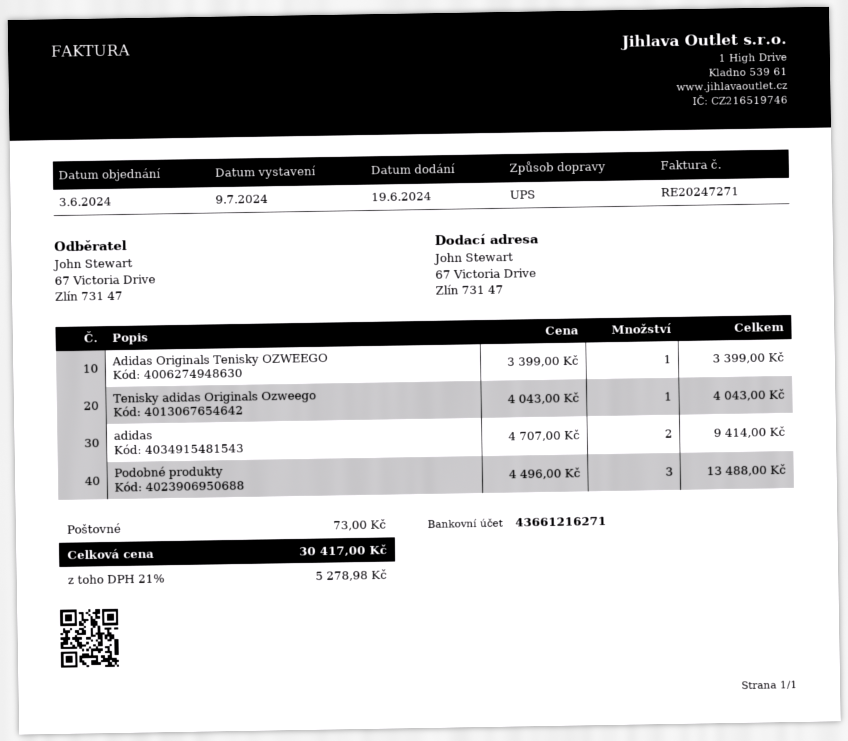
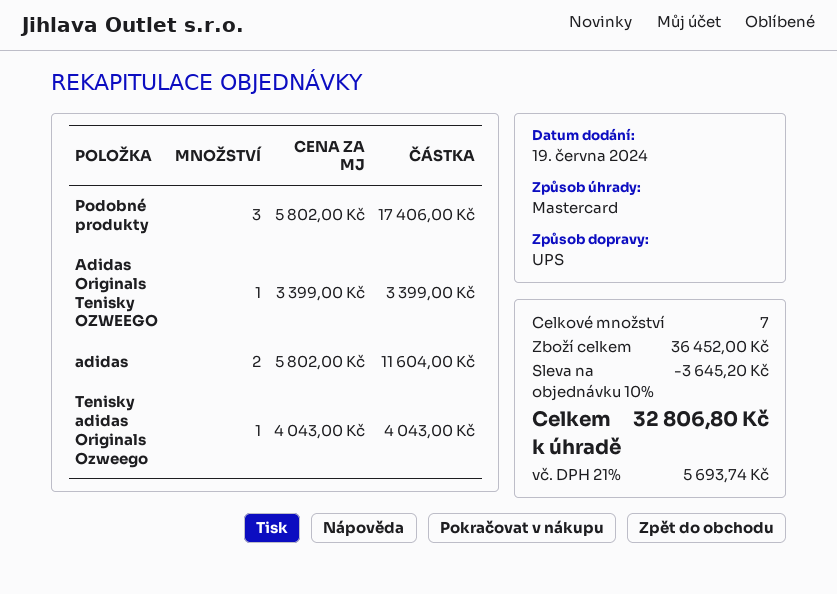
adidas: 2 x 4707.00 = 9414.00 -> 2 x 5802.00 = 11604.00
Podobné produkty: 3 x 4496.00 = 13488.00 -> 3 x 5802.00 = 17406.00
discount: none -> 10% = 3645.20
shipping: 73.00 -> none
tax: 21% = 5278.98 -> 21% = 5693.74
total: 30417.00 -> 32806.80

